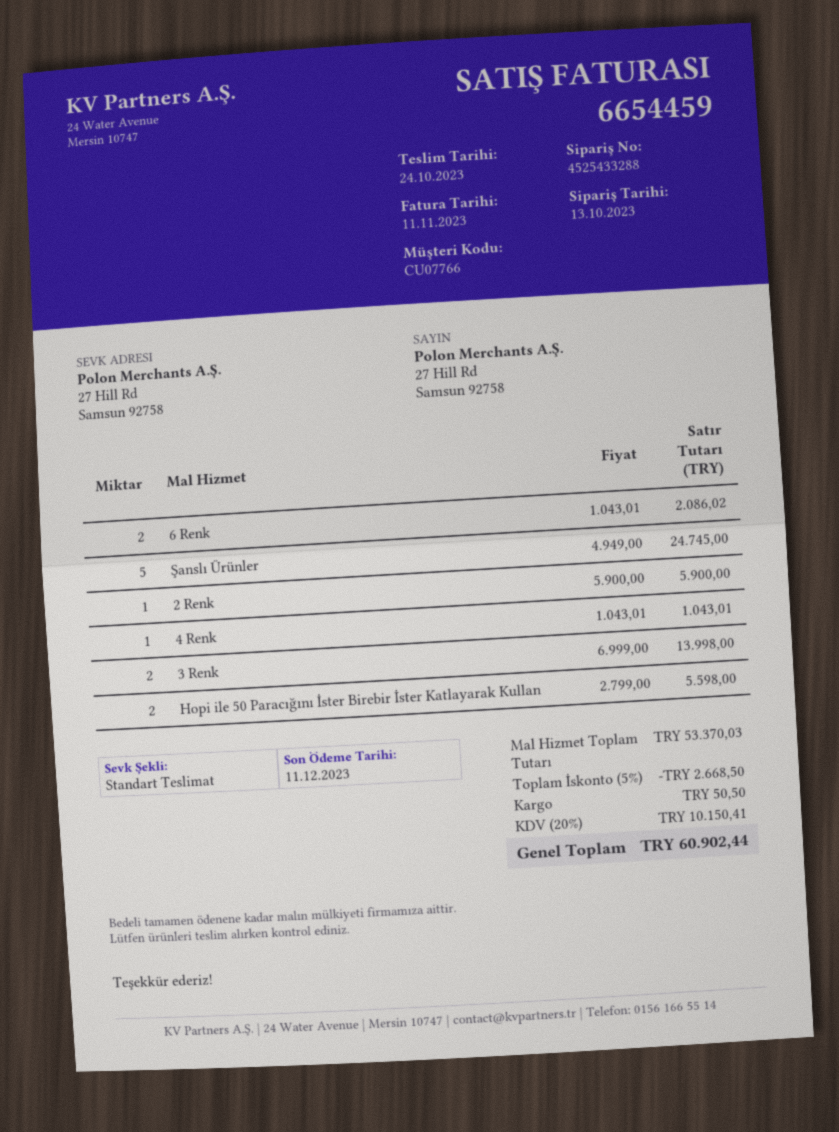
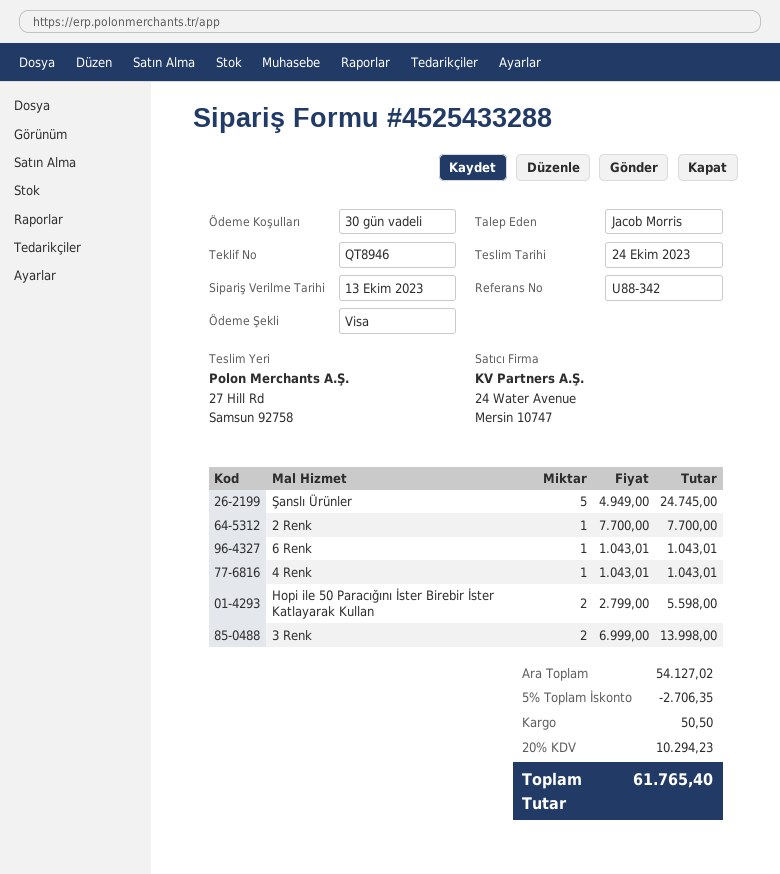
6 Renk: 2 x 1043.01 = 2086.02 -> 1 x 1043.01 = 1043.01
2 Renk: 1 x 5900.00 = 5900.00 -> 1 x 7700.00 = 7700.00
subtotal: 53370.03 -> 54127.02
discount: 5% = 2668.50 -> 5% = 2706.35
tax: 20% = 10150.41 -> 20% = 10294.23
total: 60902.44 -> 61765.40

